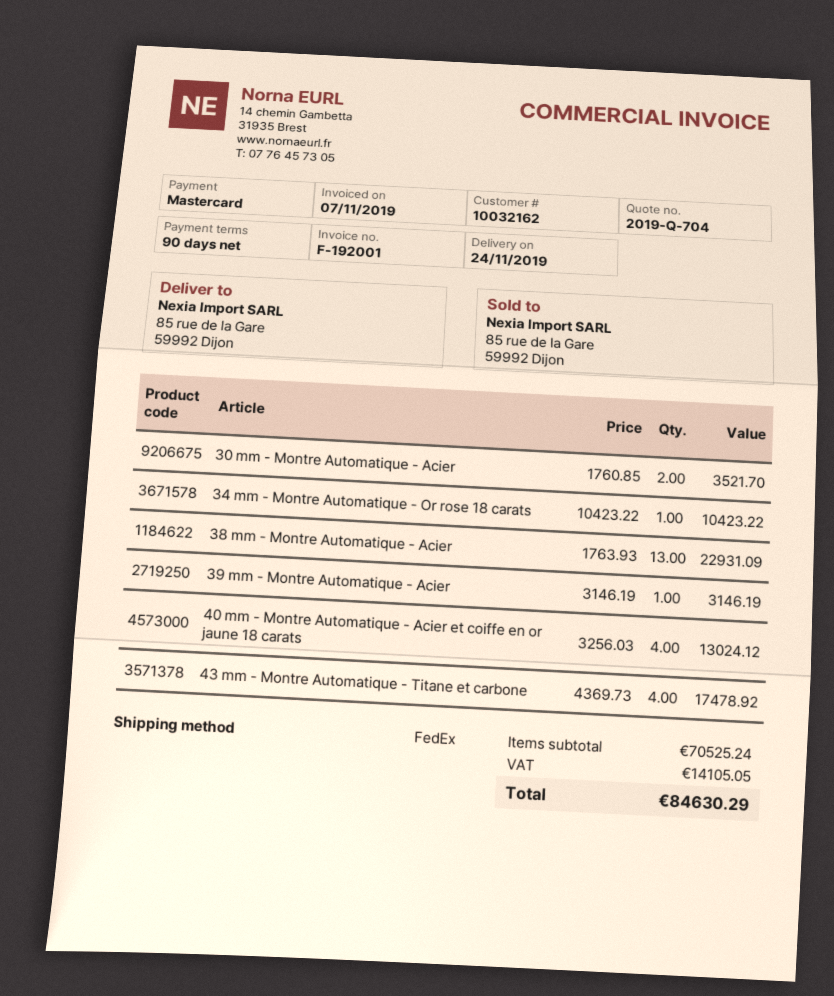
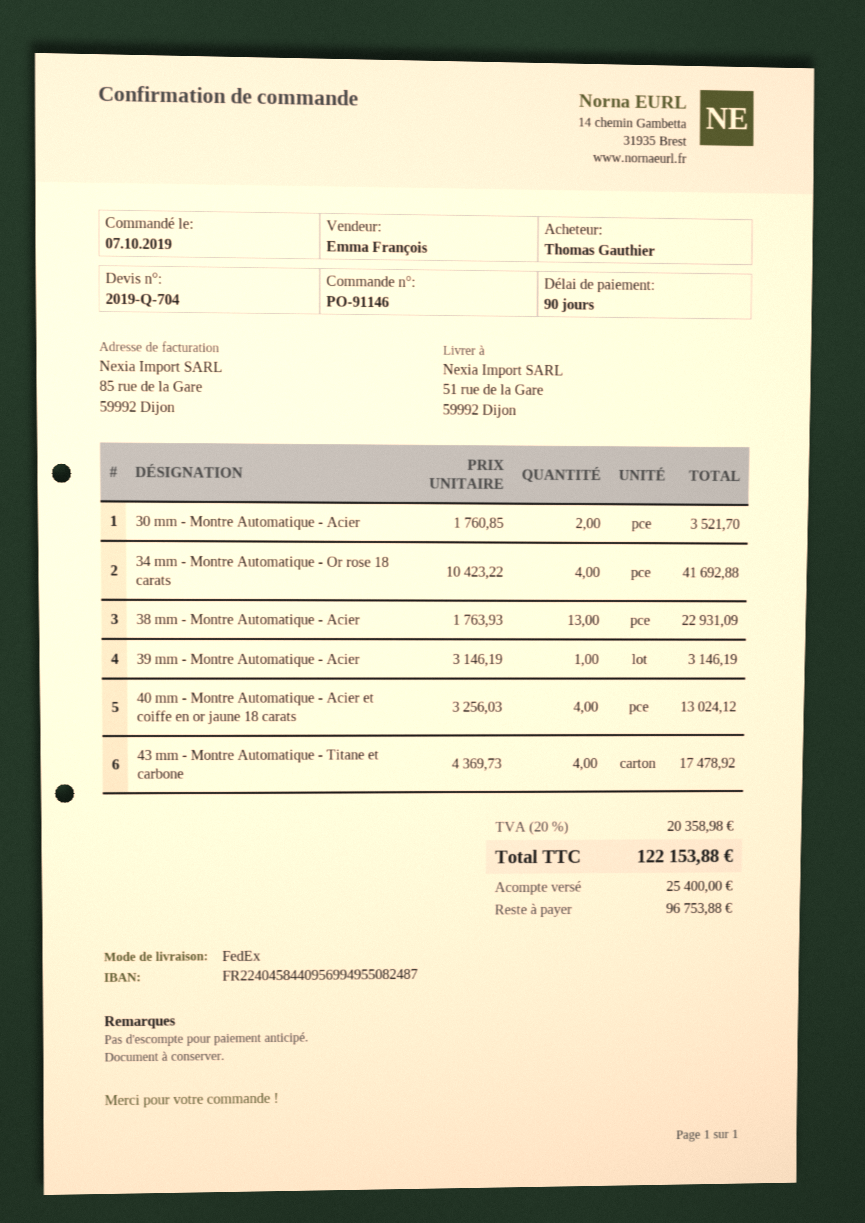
ship to: 85 rue de la Gare, 59992 Dijon -> 51 rue de la Gare, 59992 Dijon
34 mm - Montre Automatique - Or rose 18 carats: 1 x 10423.22 = 10423.22 -> 4 x 10423.22 = 41692.88
tax: 14105.05 -> 20358.98
total: 84630.29 -> 122153.88

